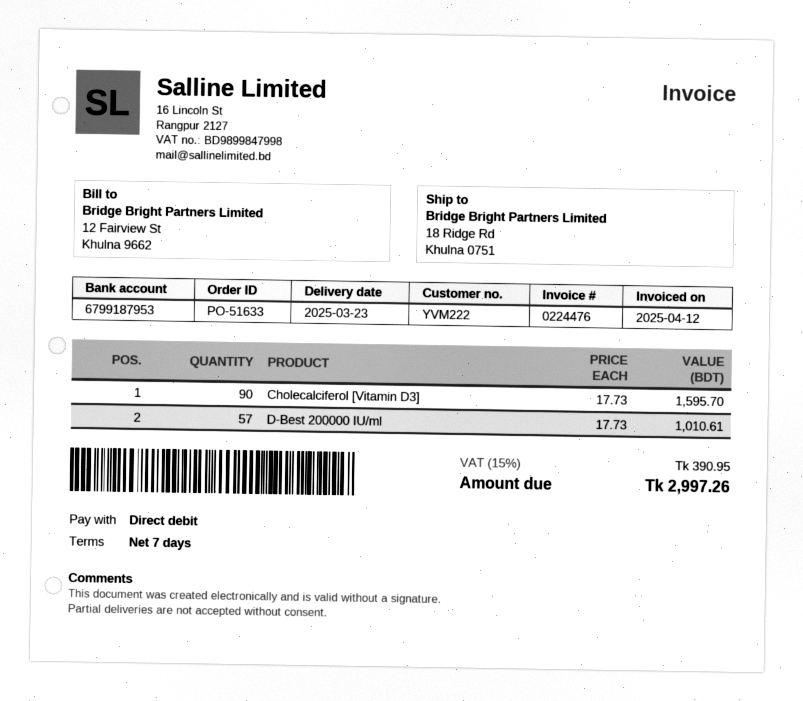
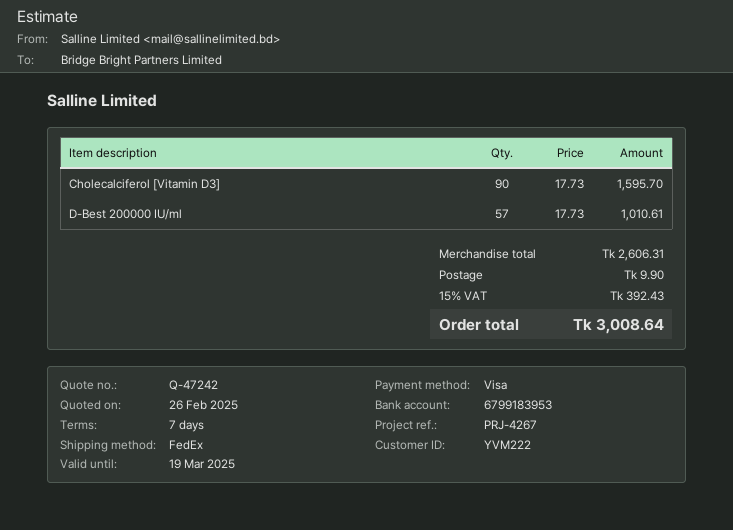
payment method: direct debit -> Visa
bank account: 6799187953 -> 6799183953
shipping: none -> 9.90
tax: 15% = 390.95 -> 15% = 392.43
total: 2997.26 -> 3008.64

